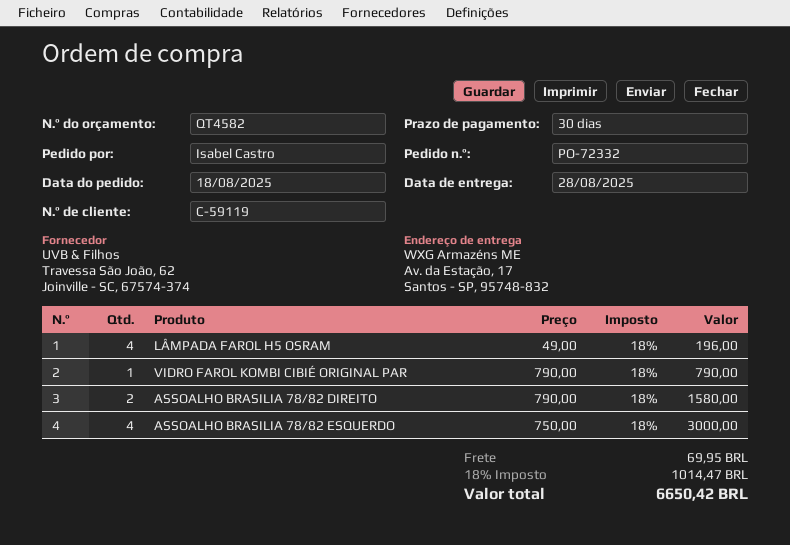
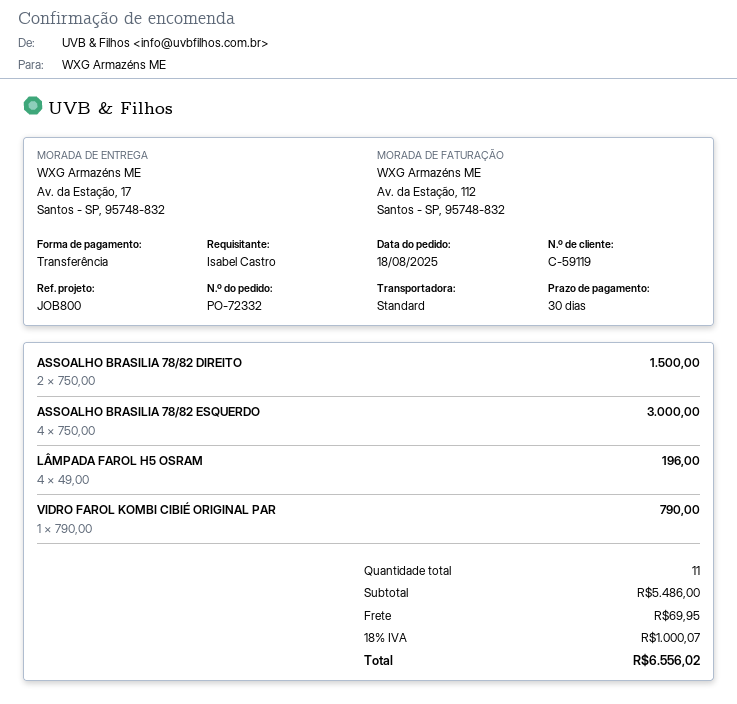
ASSOALHO BRASILIA 78/82 DIREITO: 2 x 790.00 = 1580.00 -> 2 x 750.00 = 1500.00
tax: 18% = 1014.47 -> 18% = 1000.07
total: 6650.42 -> 6556.02

